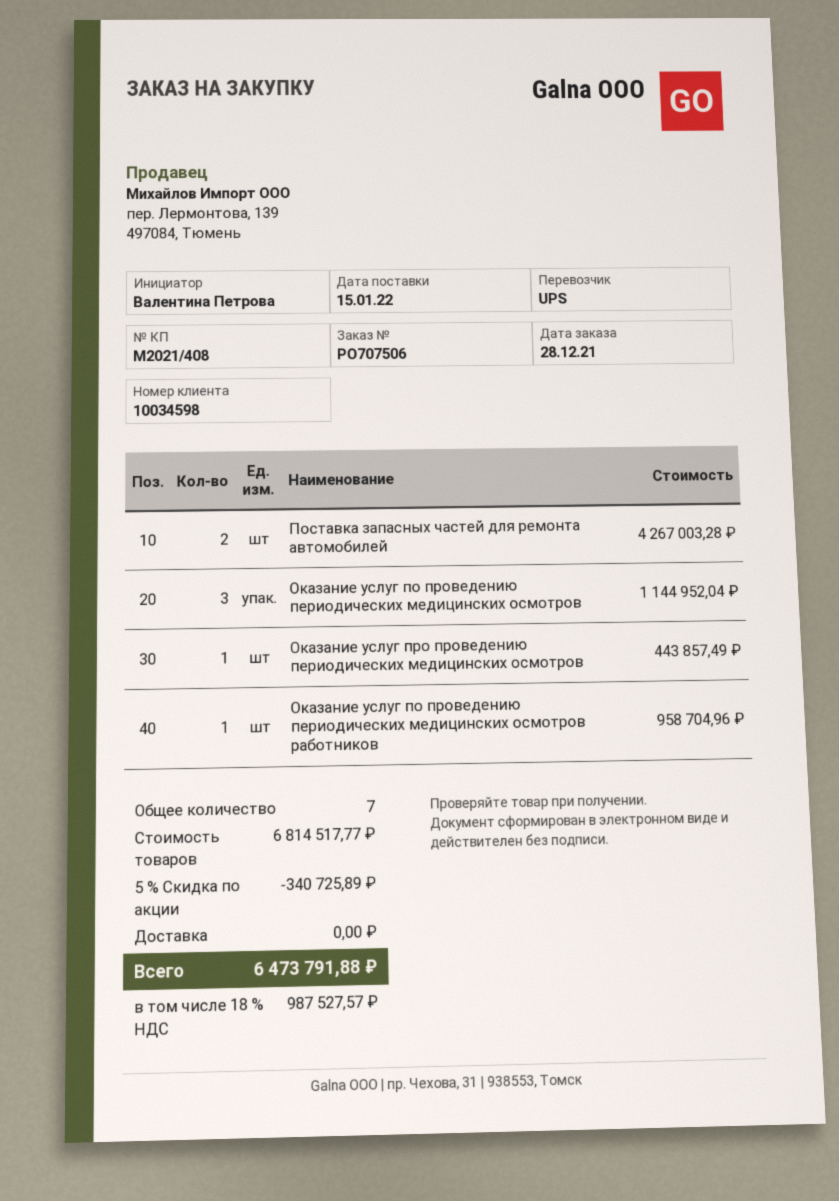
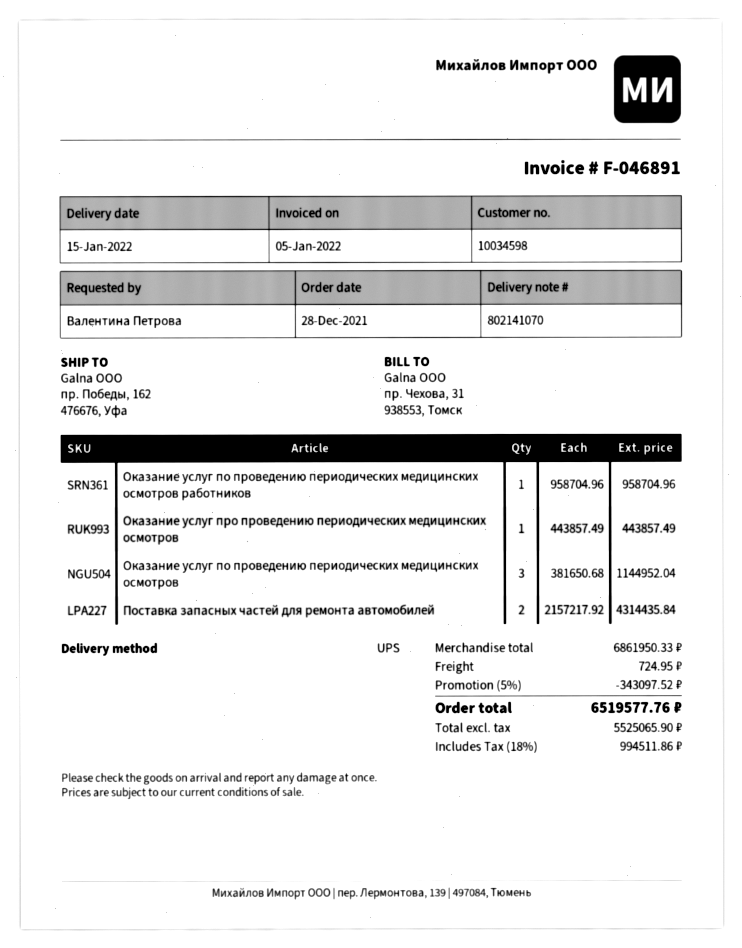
Поставка запасных частей для ремонта автомобилей: 2 for 4267003.28 -> 2 for 4314435.84
subtotal: 6814517.77 -> 6861950.33
discount: 5% = 340725.89 -> 5% = 343097.52
shipping: 0.00 -> 724.95
tax: 18% = 987527.57 -> 18% = 994511.86
total: 6473791.88 -> 6519577.76

